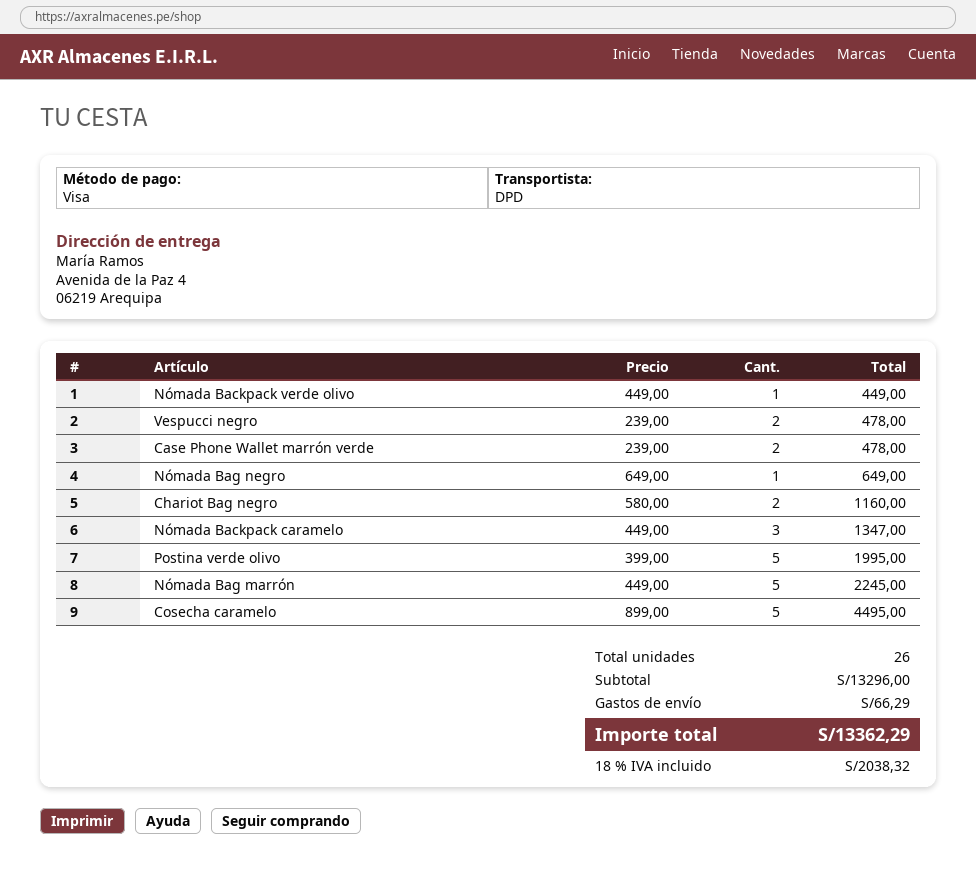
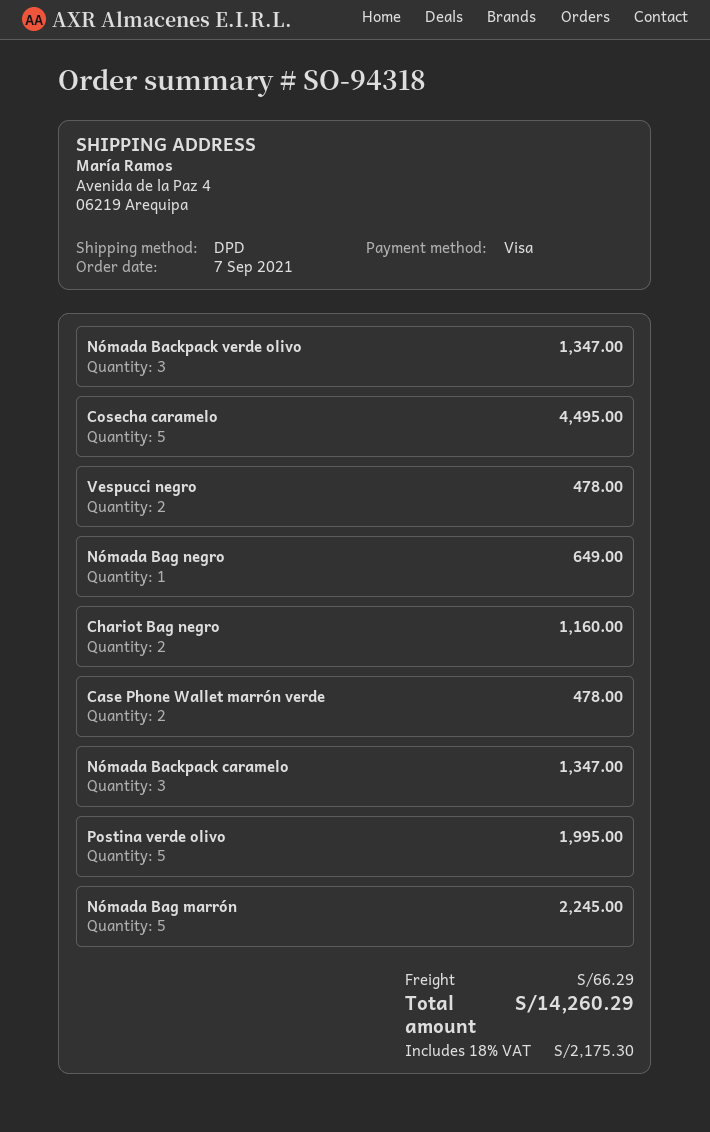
Nómada Backpack verde olivo: 1 for 449.00 -> 3 for 1347.00
tax: 18% = 2038.32 -> 18% = 2175.30
total: 13362.29 -> 14260.29

